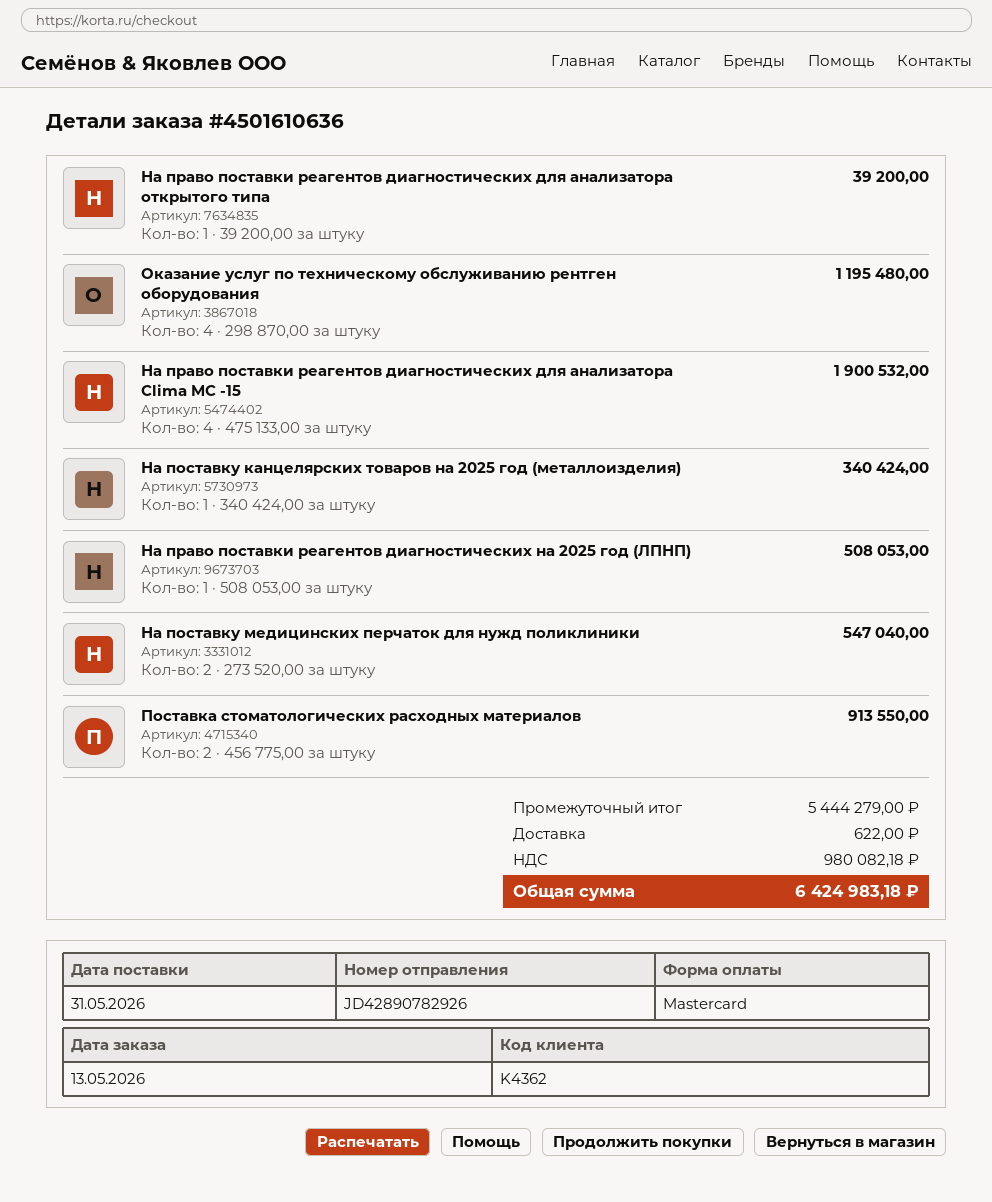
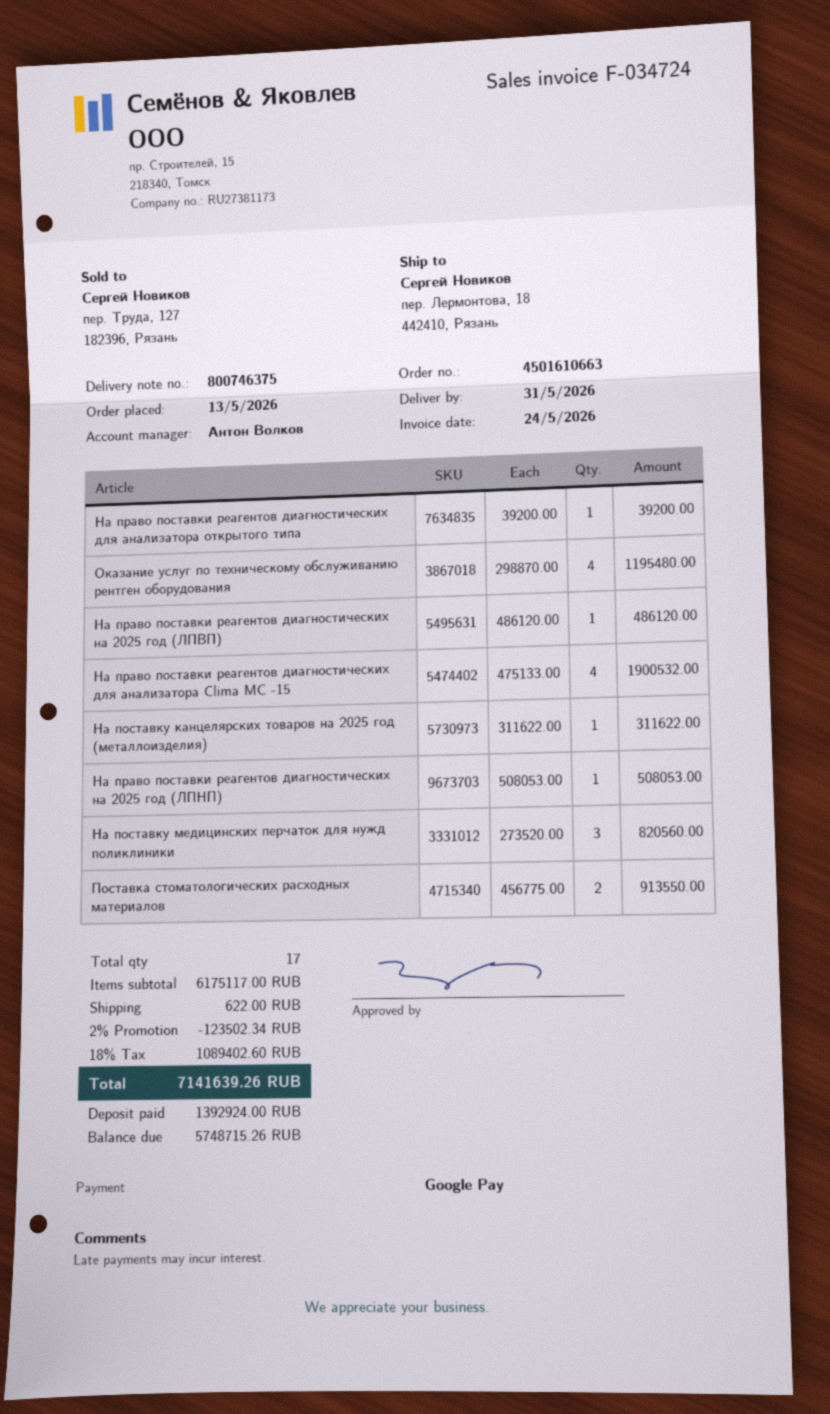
order number: 4501610636 -> 4501610663
payment method: Mastercard -> Google Pay
На поставку канцелярских товаров на 2025 год (металлоизделия): 1 x 340424.00 = 340424.00 -> 1 x 311622.00 = 311622.00
На поставку медицинских перчаток для нужд поликлиники: 2 x 273520.00 = 547040.00 -> 3 x 273520.00 = 820560.00
На право поставки реагентов диагностических на 2025 год (ЛПВП): none -> 1 x 486120.00 = 486120.00
subtotal: 5444279.00 -> 6175117.00
discount: none -> 2% = 123502.34
tax: 980082.18 -> 1089402.60
total: 6424983.18 -> 7141639.26

